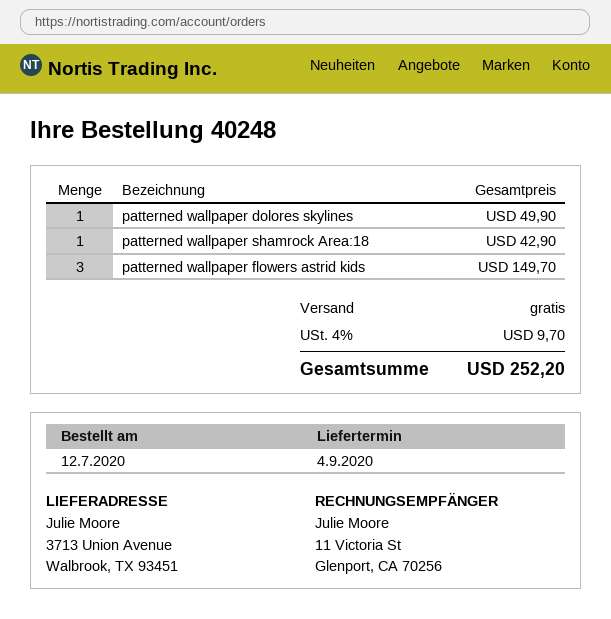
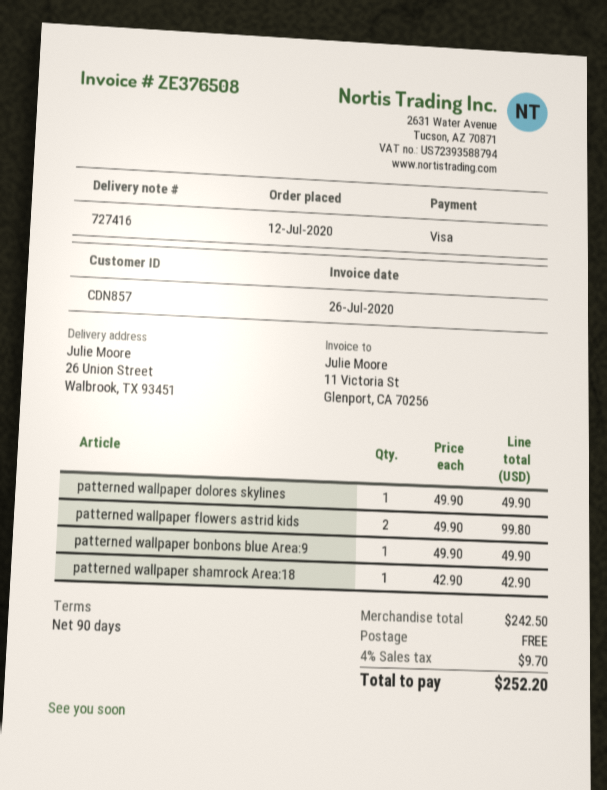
ship to: 3713 Union Avenue, Walbrook, TX 93451 -> 26 Union Street, Walbrook, TX 93451
patterned wallpaper flowers astrid kids: 3 for 149.70 -> 2 for 99.80
patterned wallpaper bonbons blue Area:9: none -> 1 for 49.90

